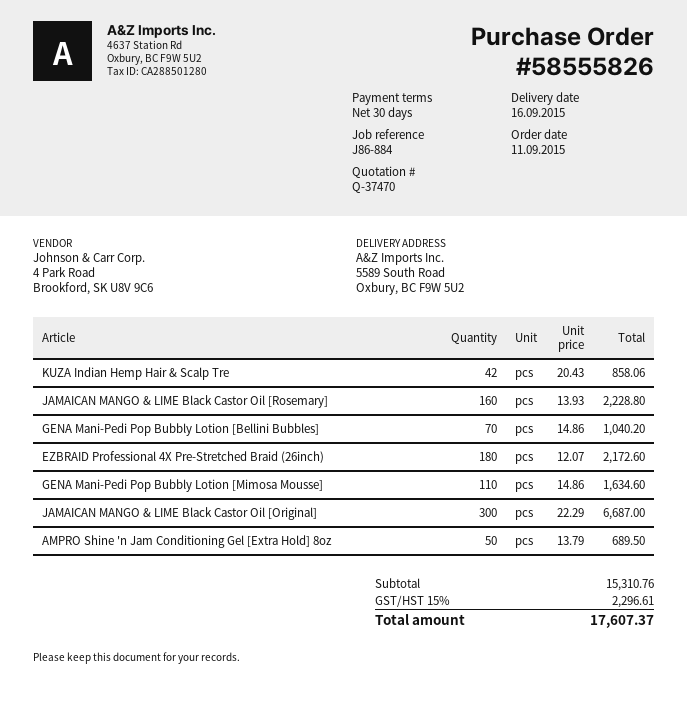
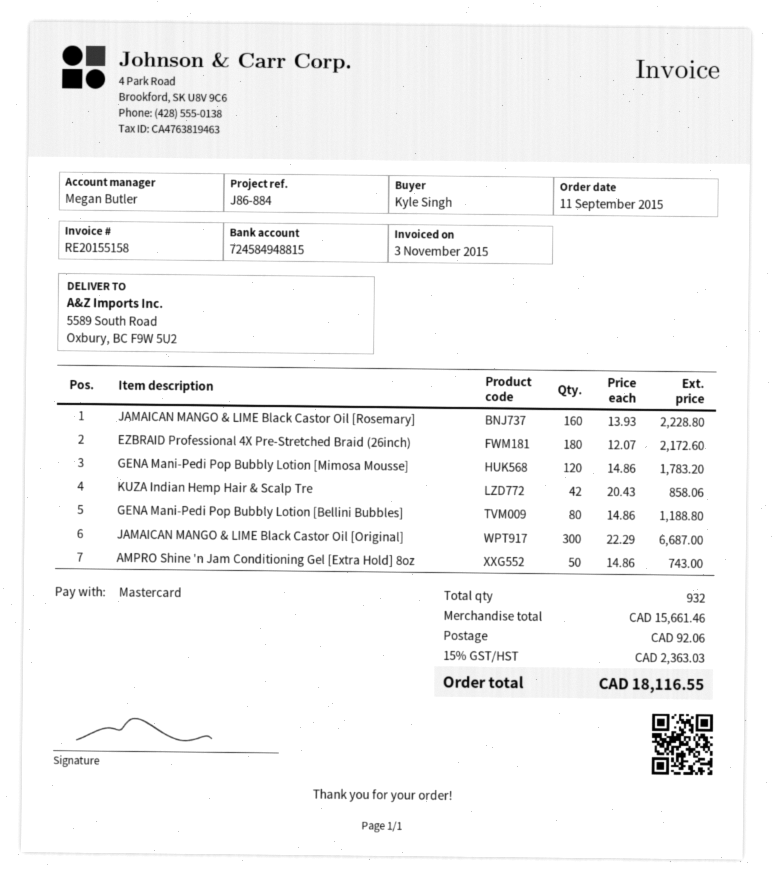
GENA Mani-Pedi Pop Bubbly Lotion [Bellini Bubbles]: 70 x 14.86 = 1040.20 -> 80 x 14.86 = 1188.80
GENA Mani-Pedi Pop Bubbly Lotion [Mimosa Mousse]: 110 x 14.86 = 1634.60 -> 120 x 14.86 = 1783.20
AMPRO Shine 'n Jam Conditioning Gel [Extra Hold] 8oz: 50 x 13.79 = 689.50 -> 50 x 14.86 = 743.00
subtotal: 15310.76 -> 15661.46
shipping: none -> 92.06
tax: 15% = 2296.61 -> 15% = 2363.03
total: 17607.37 -> 18116.55

